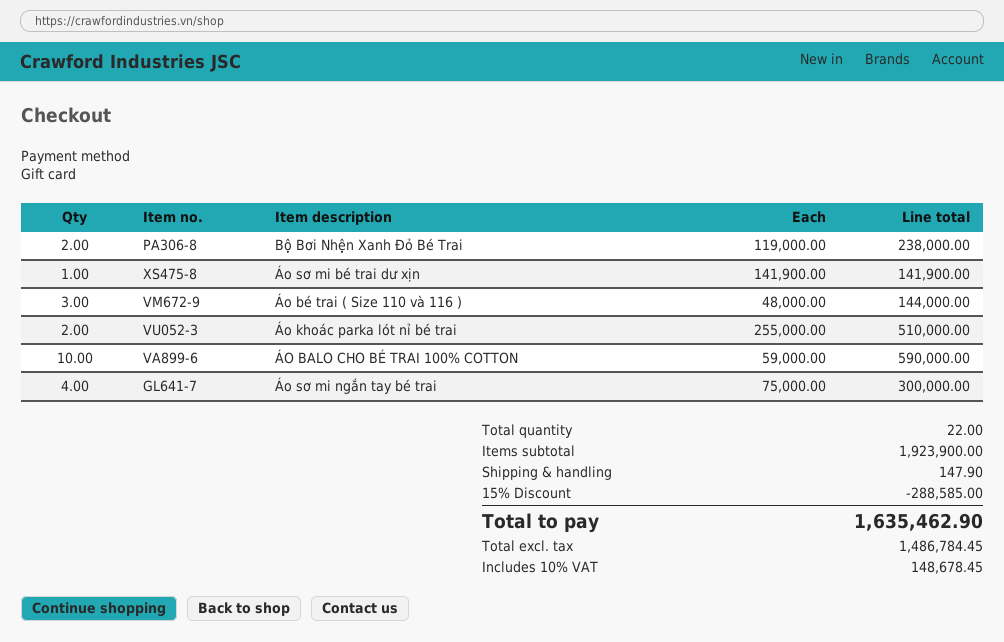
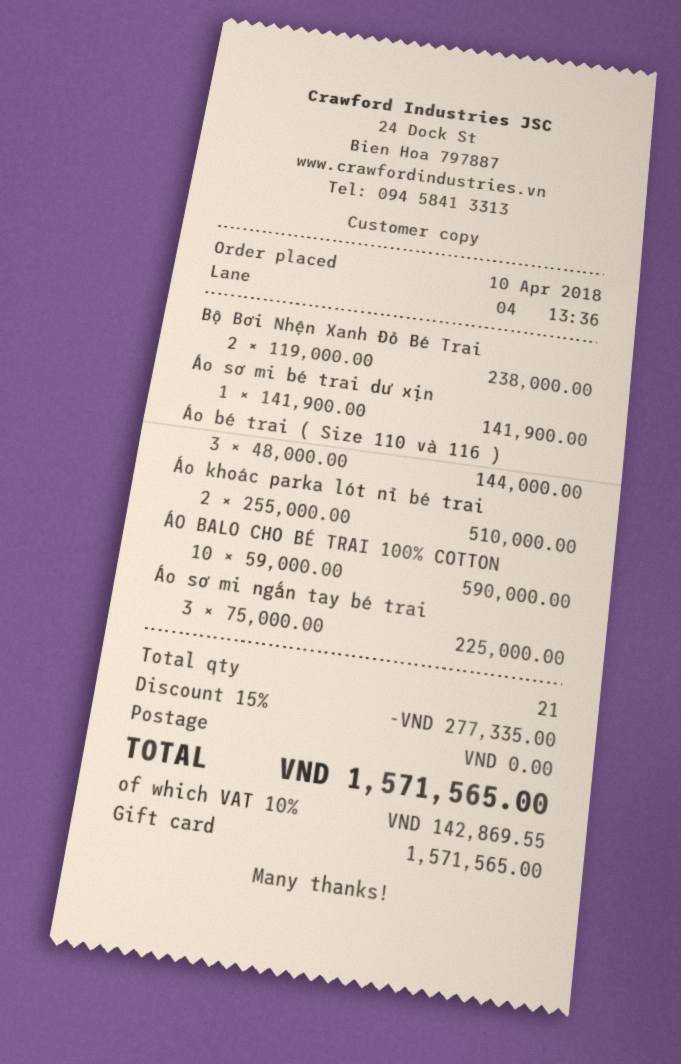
Áo sơ mi ngắn tay bé trai: 4 x 75000.00 = 300000.00 -> 3 x 75000.00 = 225000.00
total quantity: 22 -> 21
discount: 15% = 288585.00 -> 15% = 277335.00
shipping: 147.90 -> 0.00
tax: 10% = 148678.45 -> 10% = 142869.55
total: 1635462.90 -> 1571565.00

